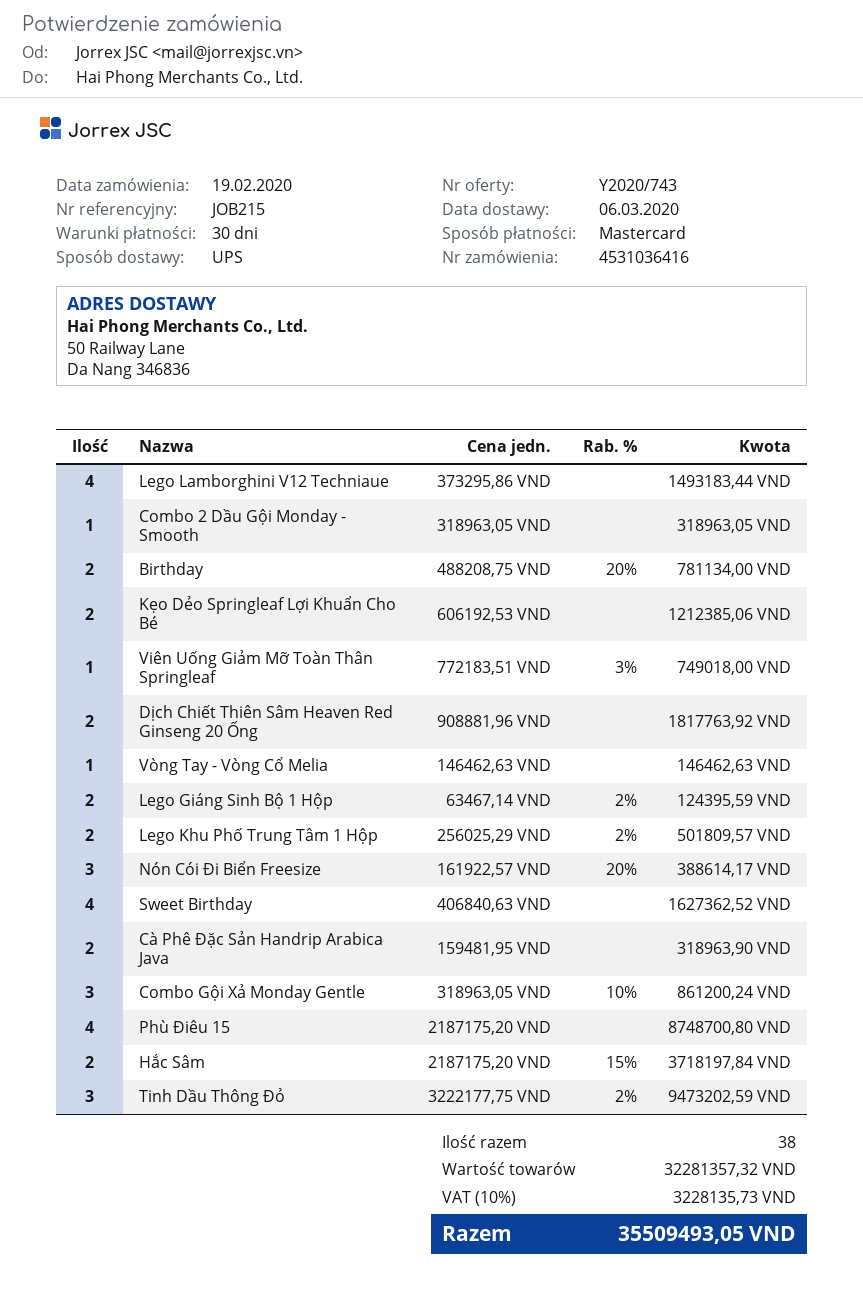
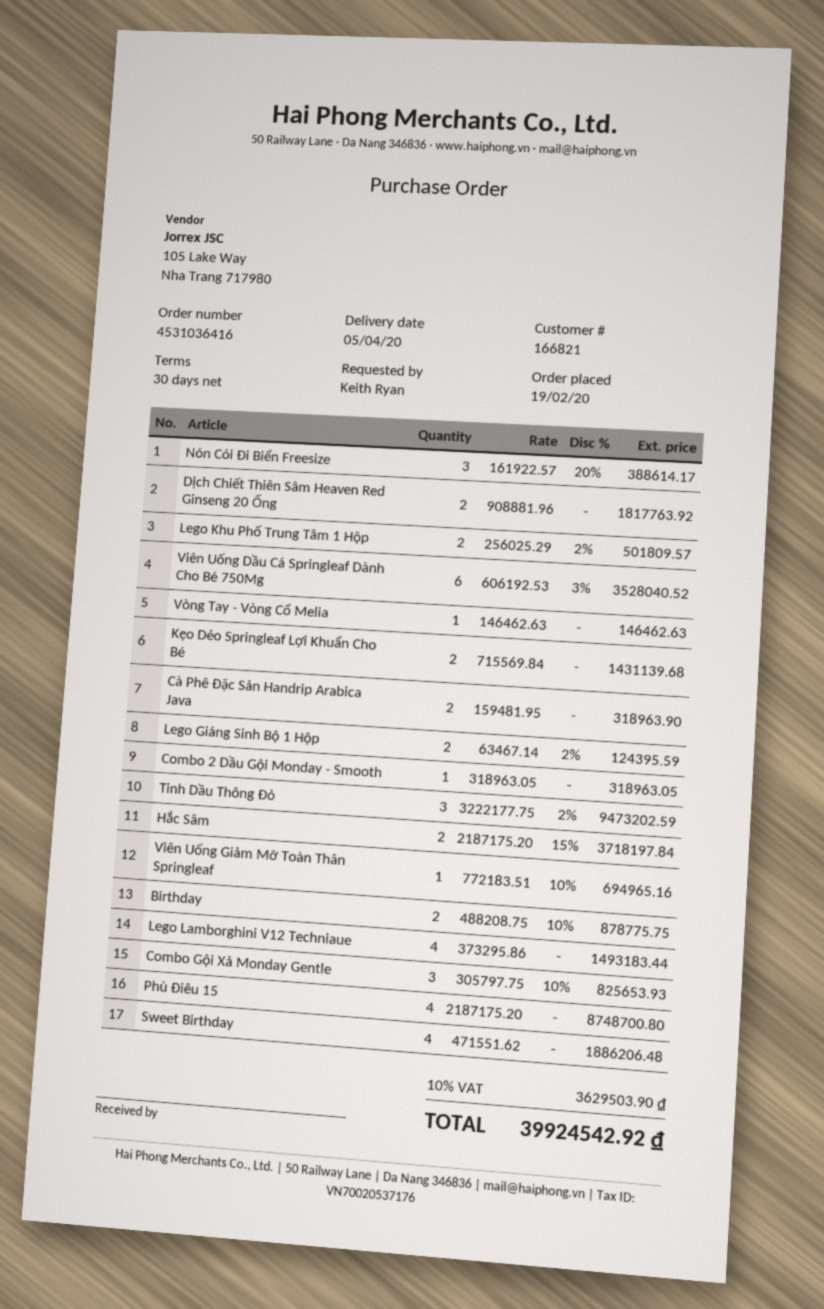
delivery date: 2020-03-06 -> 2020-04-05
Birthday: 2 x 488208.75 - 20% = 781134.00 -> 2 x 488208.75 - 10% = 878775.75
Kẹo Dẻo Springleaf Lợi Khuẩn Cho Bé: 2 x 606192.53 = 1212385.06 -> 2 x 715569.84 = 1431139.68
Viên Uống Giảm Mỡ Toàn Thân Springleaf: 1 x 772183.51 - 3% = 749018.00 -> 1 x 772183.51 - 10% = 694965.16
Sweet Birthday: 4 x 406840.63 = 1627362.52 -> 4 x 471551.62 = 1886206.48
Combo Gội Xả Monday Gentle: 3 x 318963.05 - 10% = 861200.24 -> 3 x 305797.75 - 10% = 825653.93
Viên Uống Dầu Cá Springleaf Dành Cho Bé 750Mg: none -> 6 x 606192.53 - 3% = 3528040.52
tax: 10% = 3228135.73 -> 10% = 3629503.90
total: 35509493.05 -> 39924542.92

